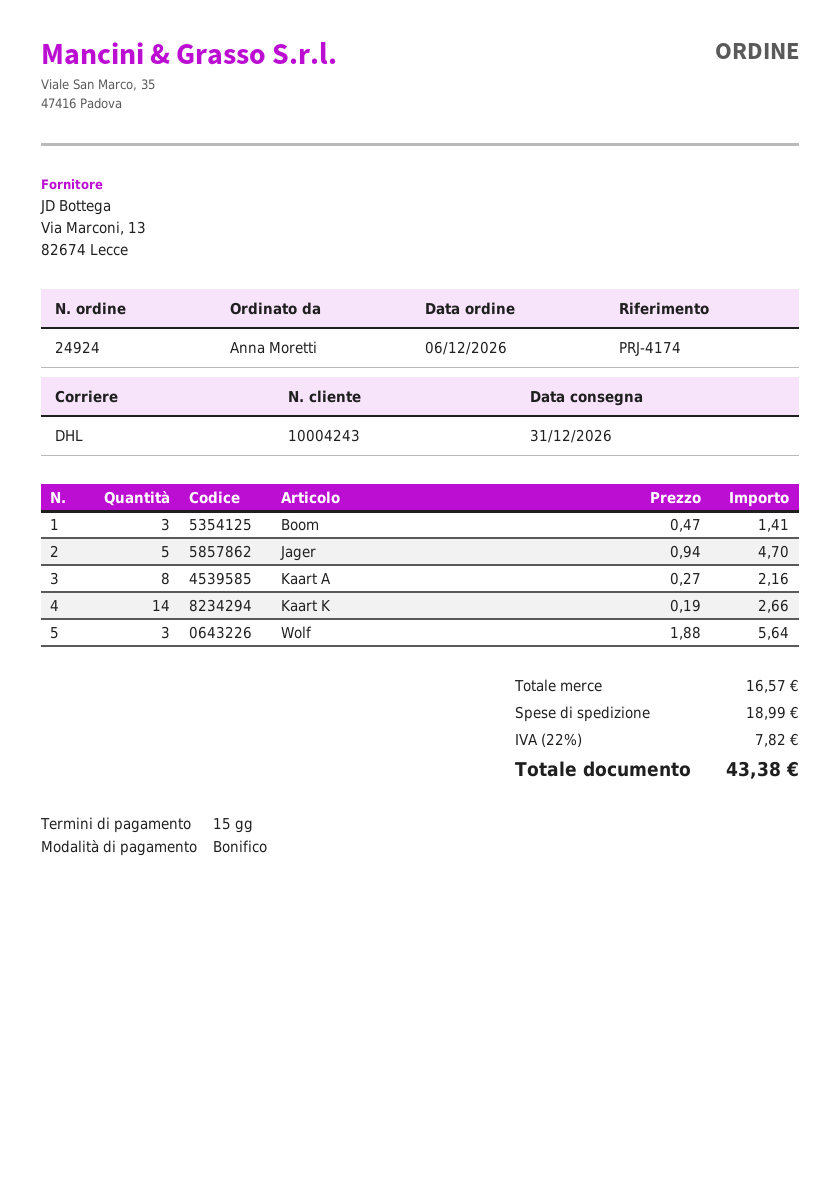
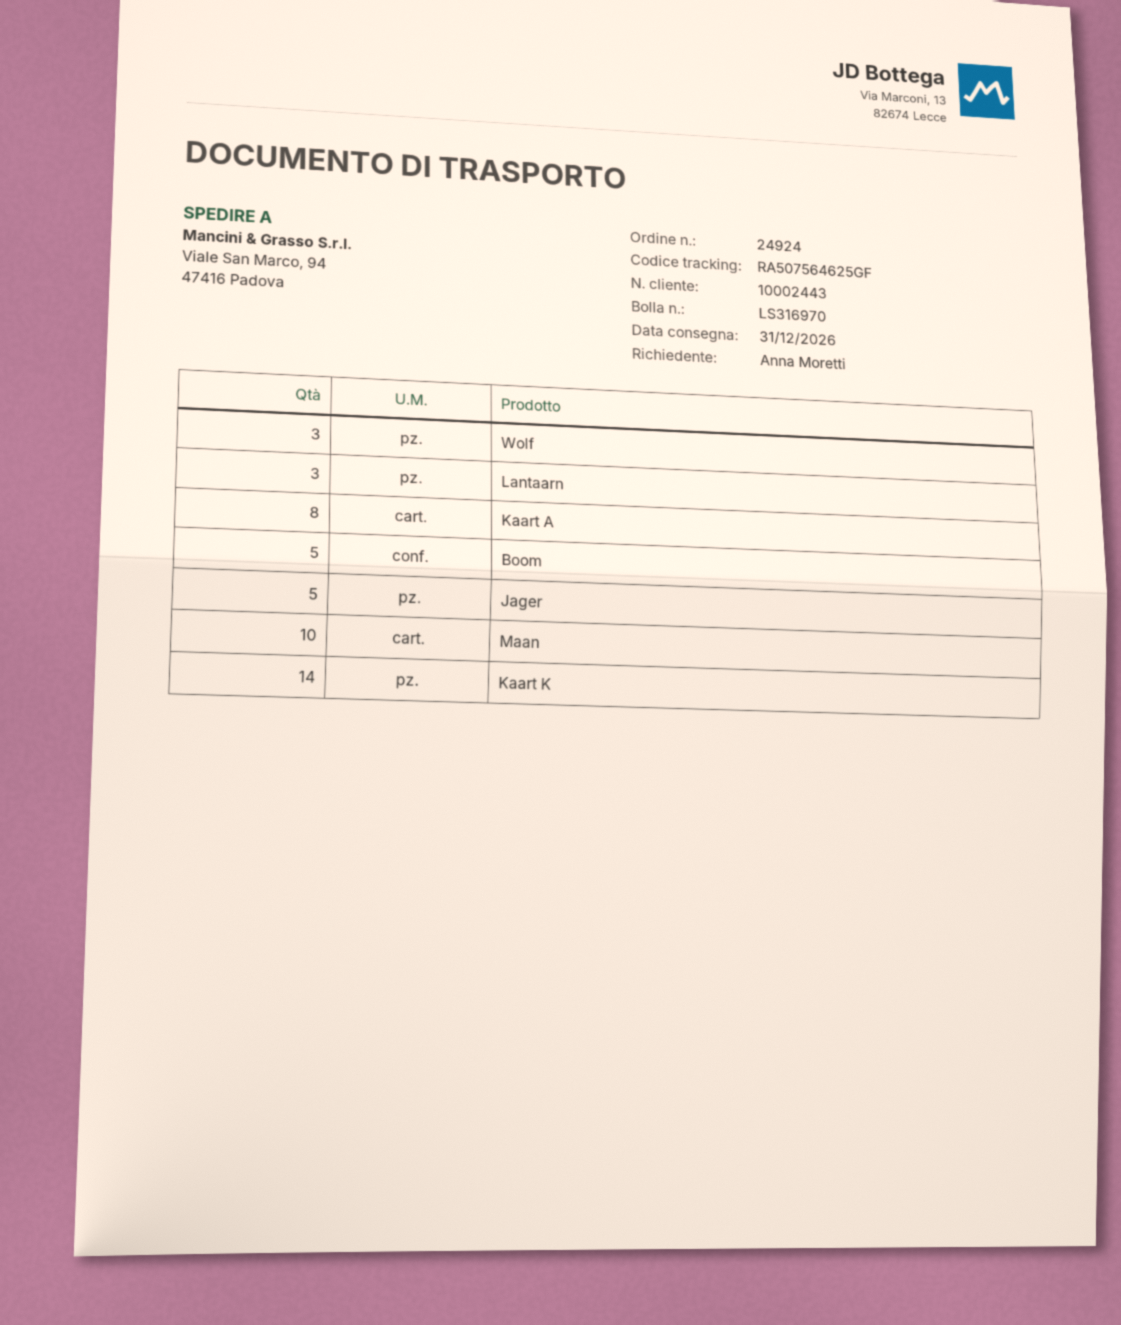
customer number: 10004243 -> 10002443
Boom: 3 -> 5
Lantaarn: none -> 3
Maan: none -> 10

